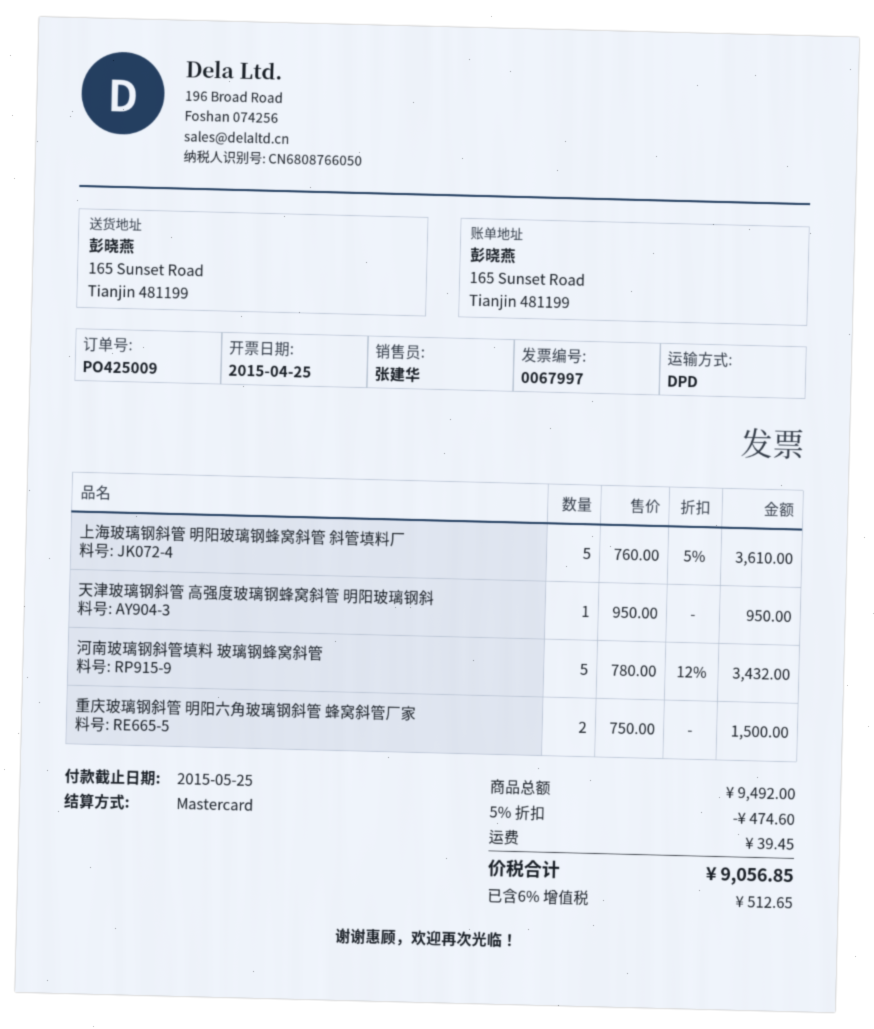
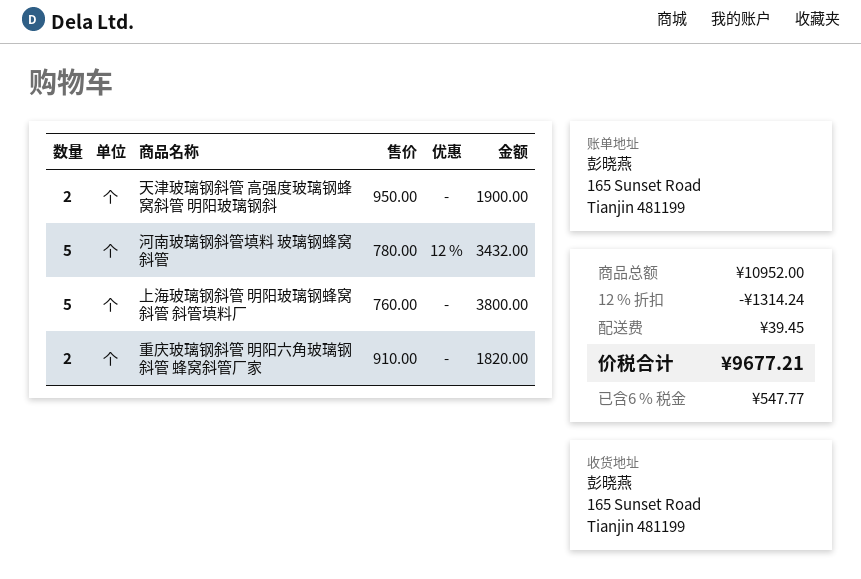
上海玻璃钢斜管 明阳玻璃钢蜂窝斜管 斜管填料厂: 5 x 760.00 - 5% = 3610.00 -> 5 x 760.00 = 3800.00
天津玻璃钢斜管 高强度玻璃钢蜂窝斜管 明阳玻璃钢斜: 1 x 950.00 = 950.00 -> 2 x 950.00 = 1900.00
重庆玻璃钢斜管 明阳六角玻璃钢斜管 蜂窝斜管厂家: 2 x 750.00 = 1500.00 -> 2 x 910.00 = 1820.00
subtotal: 9492.00 -> 10952.00
discount: 5% = 474.60 -> 12% = 1314.24
tax: 6% = 512.65 -> 6% = 547.77
total: 9056.85 -> 9677.21

